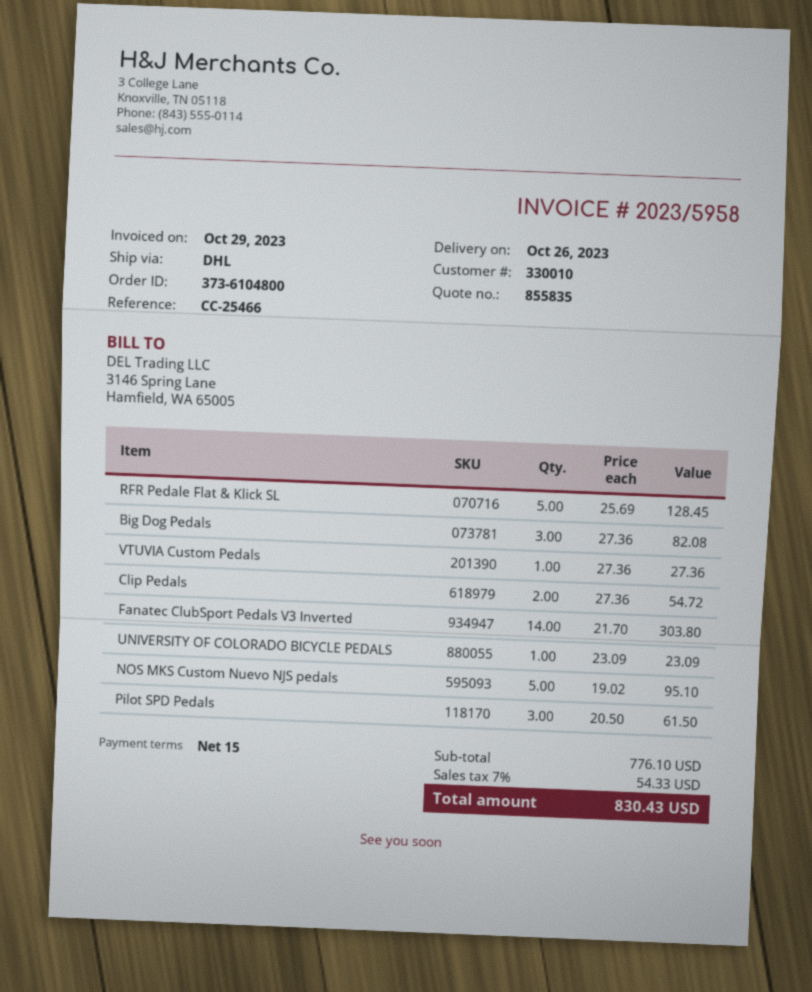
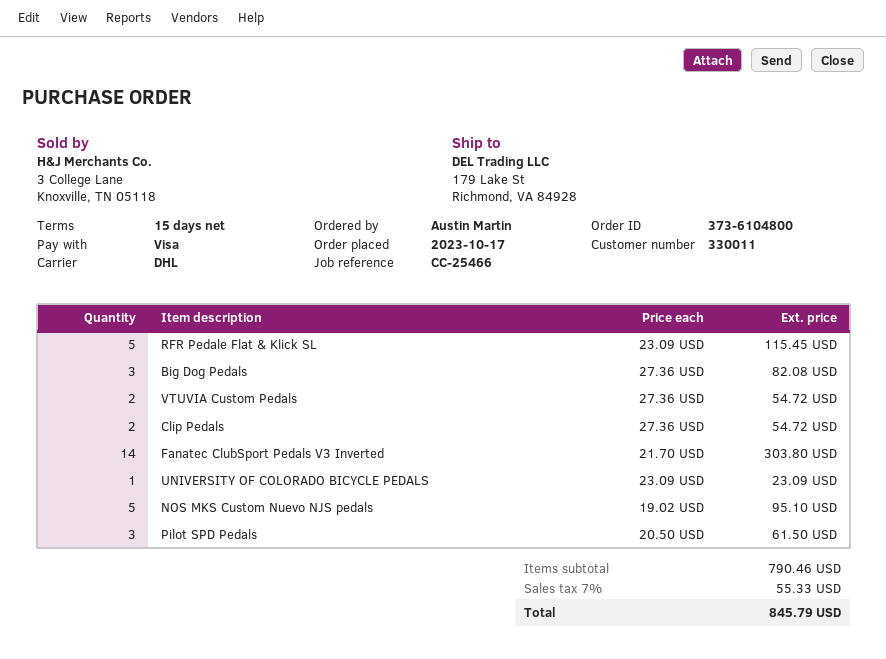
customer number: 330010 -> 330011
RFR Pedale Flat & Klick SL: 5 x 25.69 = 128.45 -> 5 x 23.09 = 115.45
VTUVIA Custom Pedals: 1 x 27.36 = 27.36 -> 2 x 27.36 = 54.72
subtotal: 776.10 -> 790.46
tax: 7% = 54.33 -> 7% = 55.33
total: 830.43 -> 845.79

